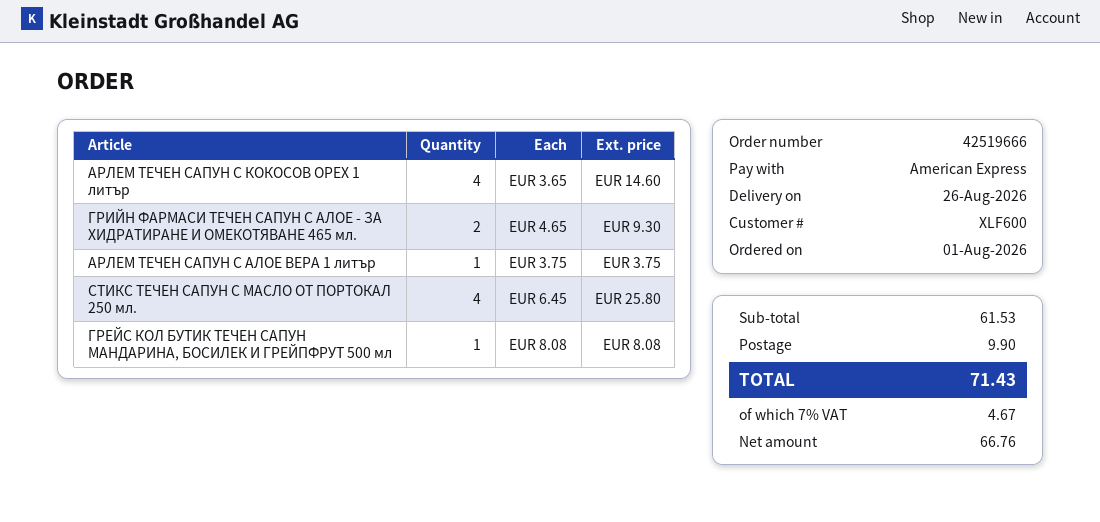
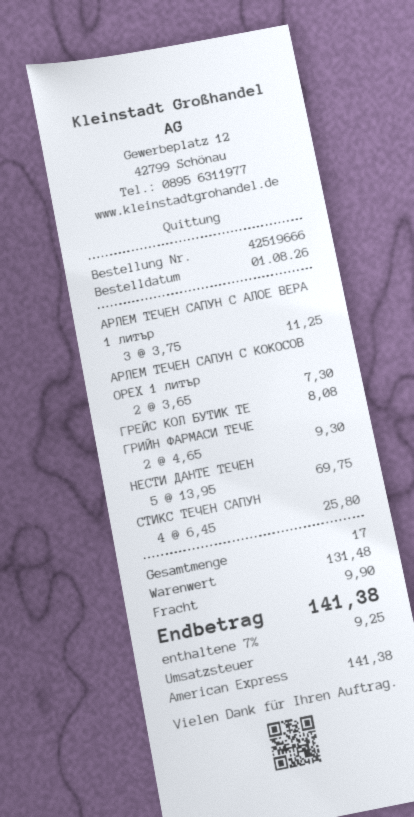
АРЛЕМ ТЕЧЕН САПУН С КОКОСОВ ОРЕХ 1 литър: 4 x 3.65 = 14.60 -> 2 x 3.65 = 7.30
АРЛЕМ ТЕЧЕН САПУН С АЛОЕ ВЕРА 1 литър: 1 x 3.75 = 3.75 -> 3 x 3.75 = 11.25
НЕСТИ ДАНТЕ ТЕЧЕН: none -> 5 x 13.95 = 69.75
subtotal: 61.53 -> 131.48
tax: 7% = 4.67 -> 7% = 9.25
total: 71.43 -> 141.38

